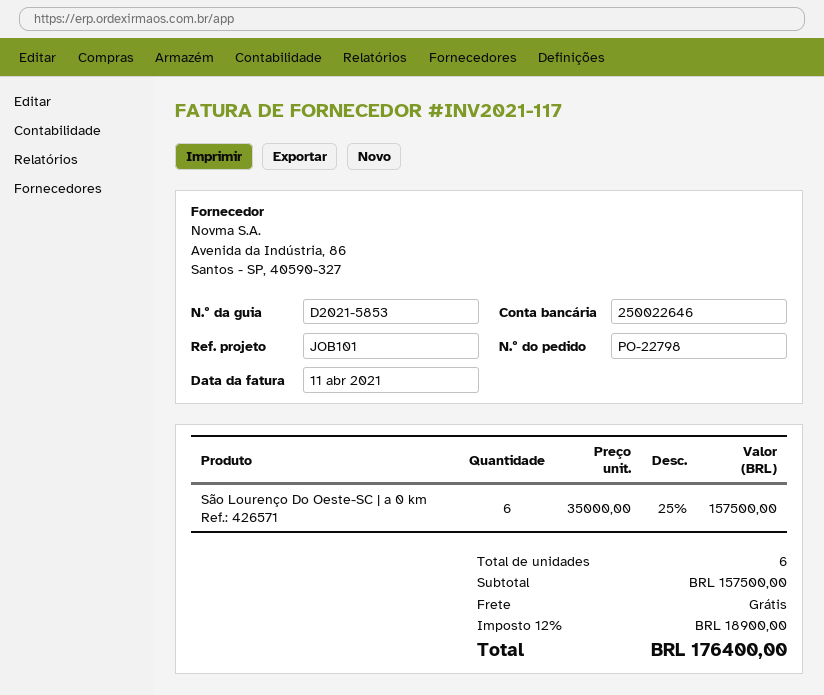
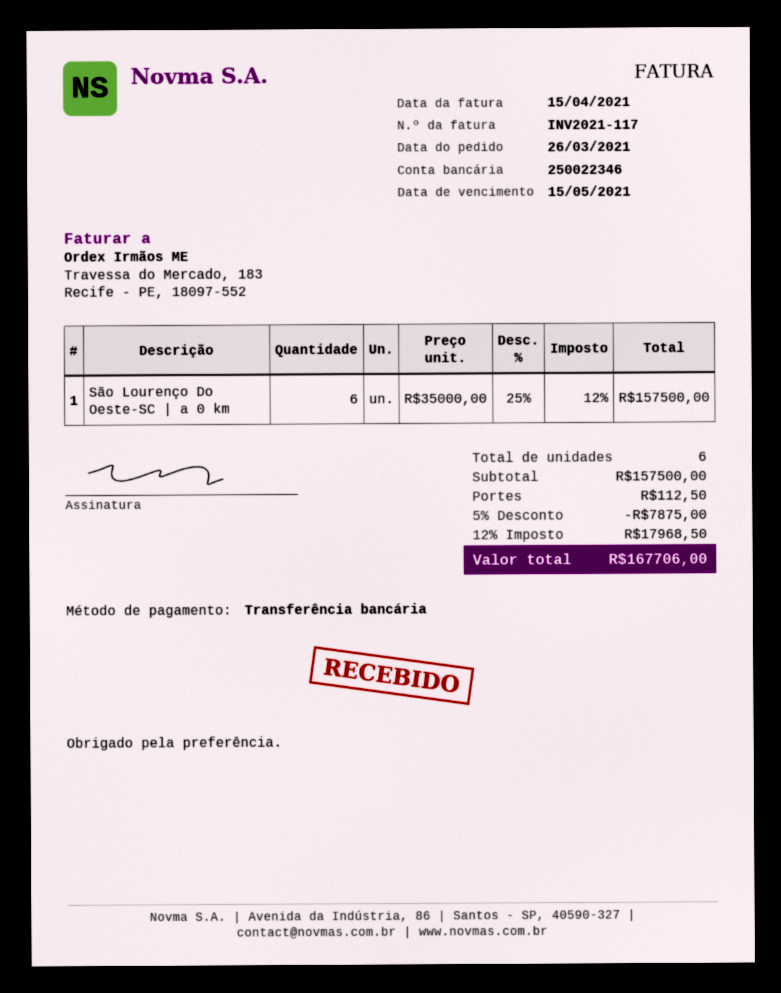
invoice date: 2021-04-11 -> 2021-04-15
bank account: 250022646 -> 250022346
discount: none -> 5% = 7875.00
shipping: 0.00 -> 112.50
tax: 12% = 18900.00 -> 12% = 17968.50
total: 176400.00 -> 167706.00

